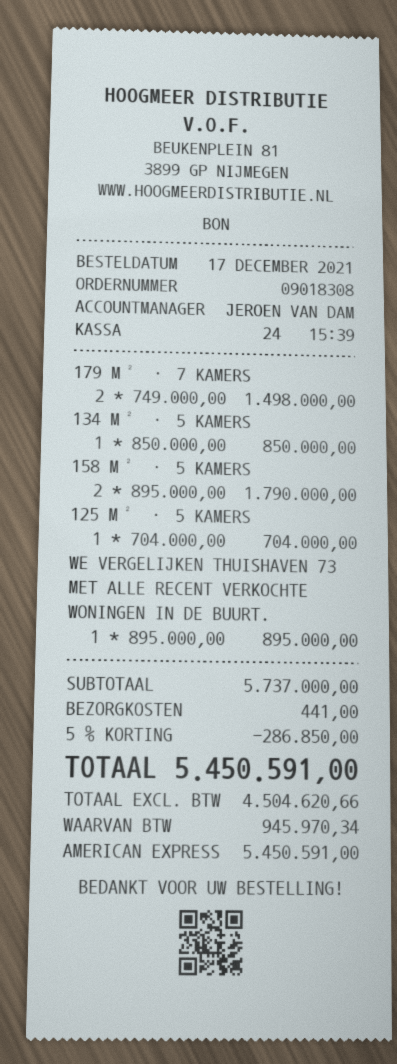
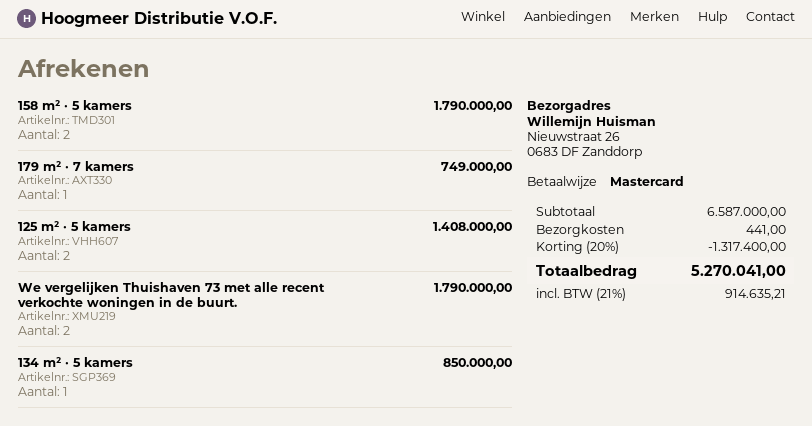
payment method: American Express -> Mastercard
179 M² · 7 KAMERS: 2 for 1498000.00 -> 1 for 749000.00
125 M² · 5 KAMERS: 1 for 704000.00 -> 2 for 1408000.00
WE VERGELIJKEN THUISHAVEN 73 MET ALLE RECENT VERKOCHTE WONINGEN IN DE BUURT.: 1 for 895000.00 -> 2 for 1790000.00
subtotal: 5737000.00 -> 6587000.00
discount: 5% = 286850.00 -> 20% = 1317400.00
tax: 945970.34 -> 914635.21
total: 5450591.00 -> 5270041.00

